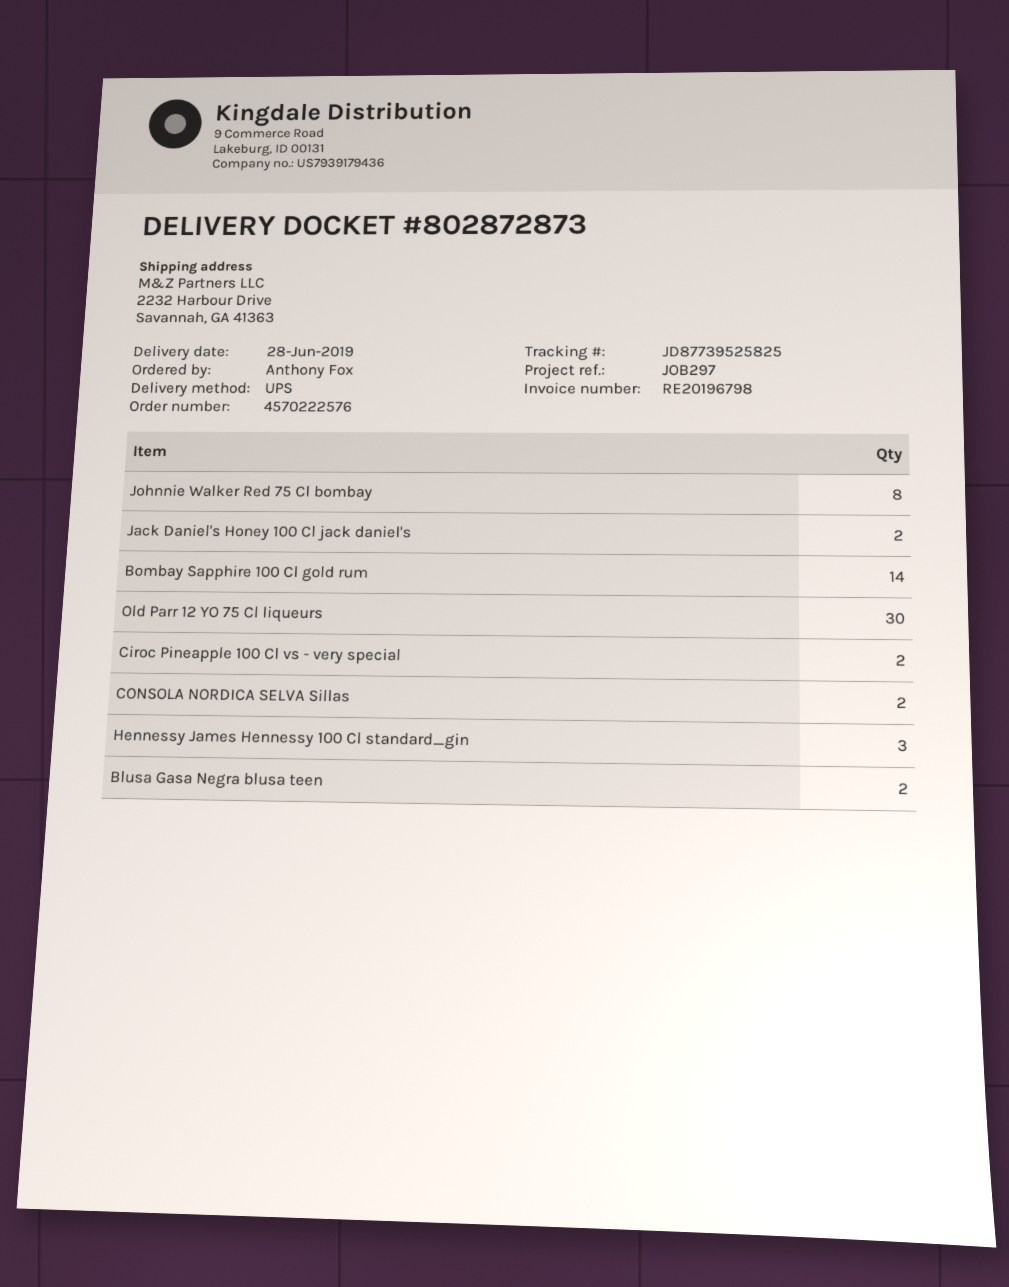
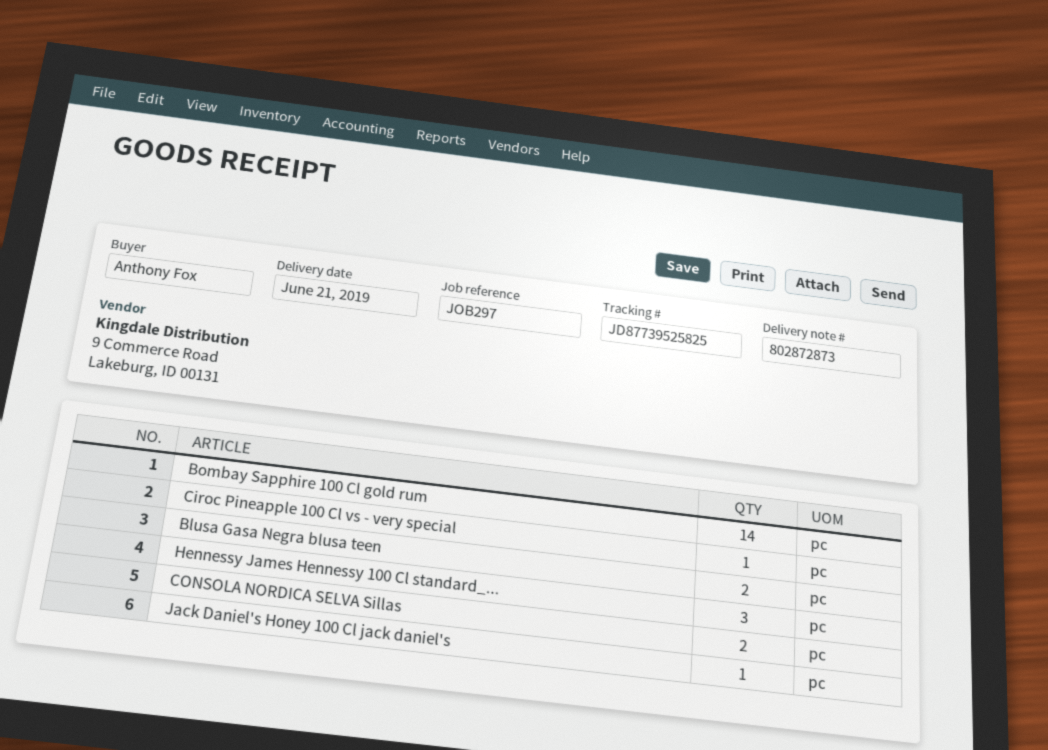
delivery date: 2019-06-28 -> 2019-06-21
Johnnie Walker Red 75 Cl bombay: 8 -> none
Jack Daniel's Honey 100 Cl jack daniel's: 2 -> 1
Old Parr 12 YO 75 Cl liqueurs: 30 -> none
Ciroc Pineapple 100 Cl vs - very special: 2 -> 1

